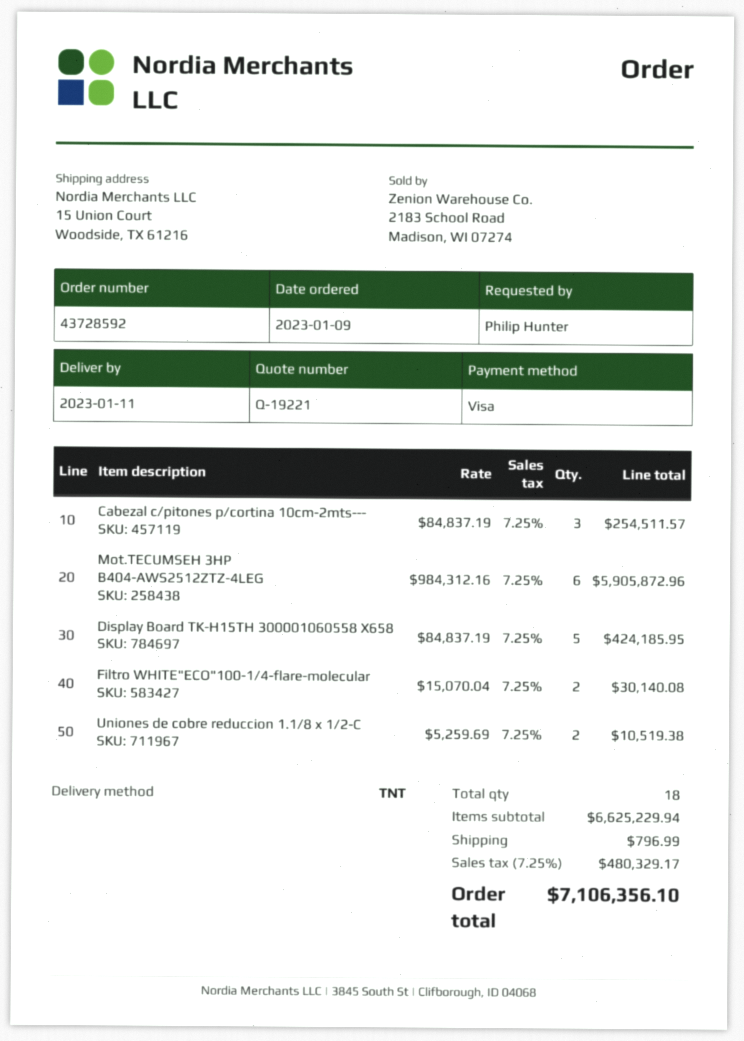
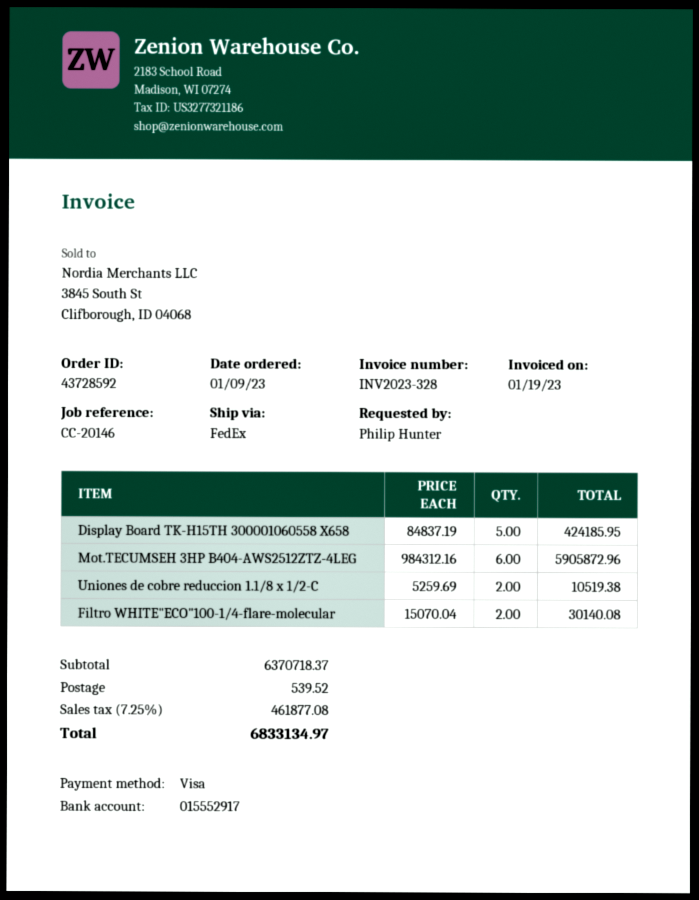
shipping method: TNT -> FedEx
Cabezal c/pitones p/cortina 10cm-2mts---: 3 x 84837.19 = 254511.57 -> none
subtotal: 6625229.94 -> 6370718.37
shipping: 796.99 -> 539.52
tax: 7.25% = 480329.17 -> 7.25% = 461877.08
total: 7106356.10 -> 6833134.97

